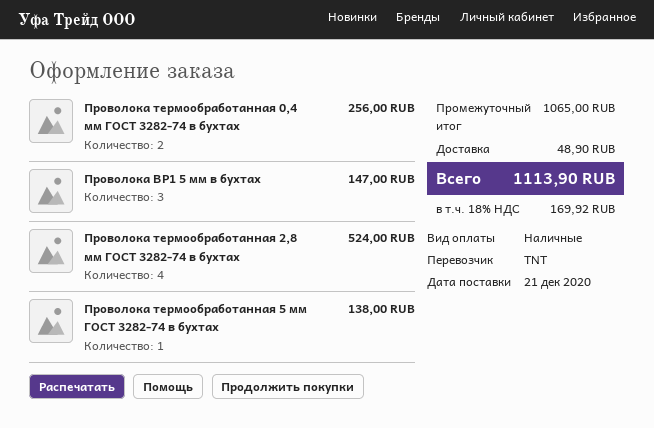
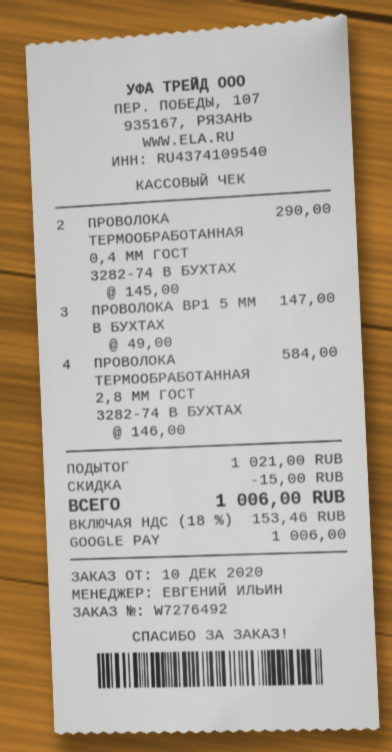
payment method: cash -> Google Pay
Проволока термообработанная 0,4 мм ГОСТ 3282-74 в бухтах: 2 for 256.00 -> 2 for 290.00
Проволока термообработанная 2,8 мм ГОСТ 3282-74 в бухтах: 4 for 524.00 -> 4 for 584.00
Проволока термообработанная 5 мм ГОСТ 3282-74 в бухтах: 1 for 138.00 -> none
subtotal: 1065.00 -> 1021.00
discount: none -> 15.00
shipping: 48.90 -> none
tax: 18% = 169.92 -> 18% = 153.46
total: 1113.90 -> 1006.00

